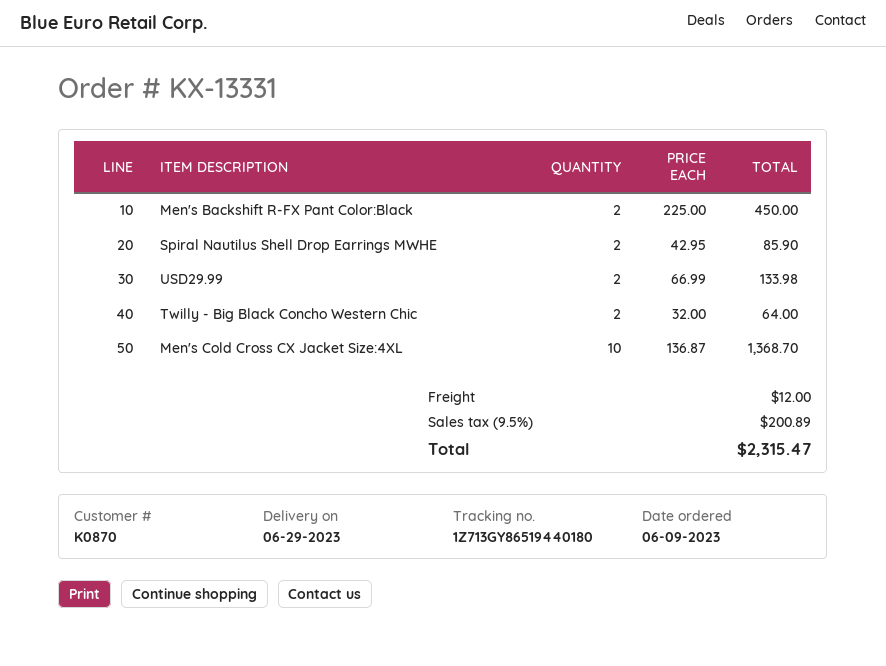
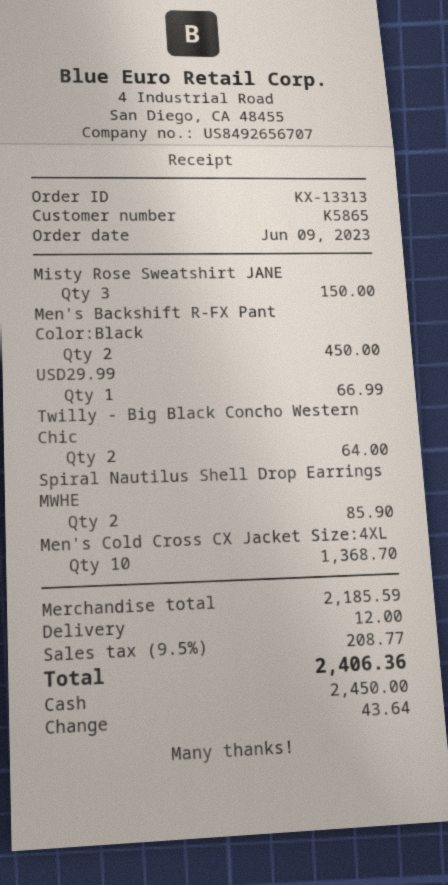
order number: KX-13331 -> KX-13313
customer number: K0870 -> K5865
USD29.99: 2 for 133.98 -> 1 for 66.99
Misty Rose Sweatshirt JANE: none -> 3 for 150.00
tax: 9.5% = 200.89 -> 9.5% = 208.77
total: 2315.47 -> 2406.36

